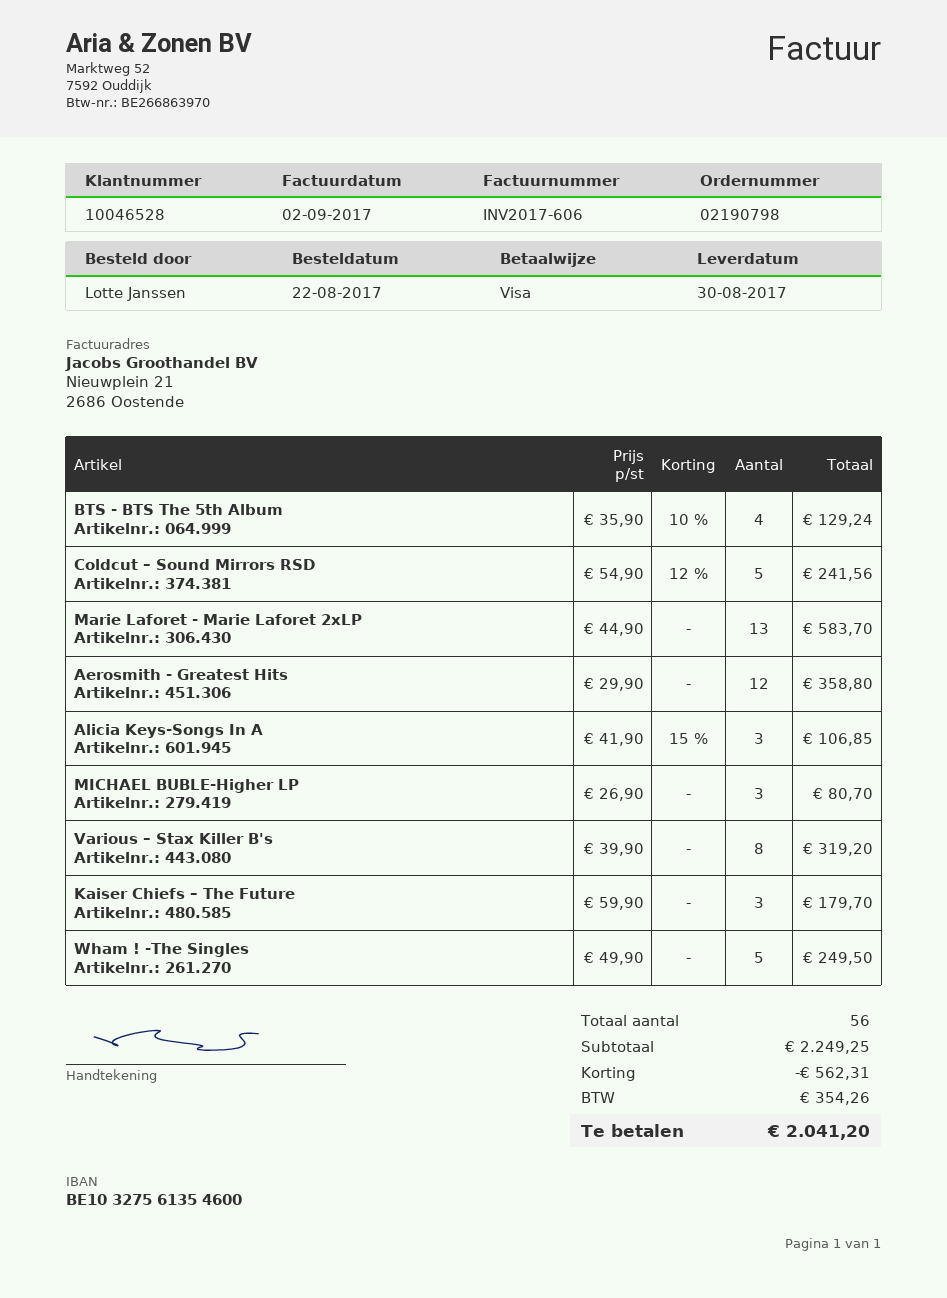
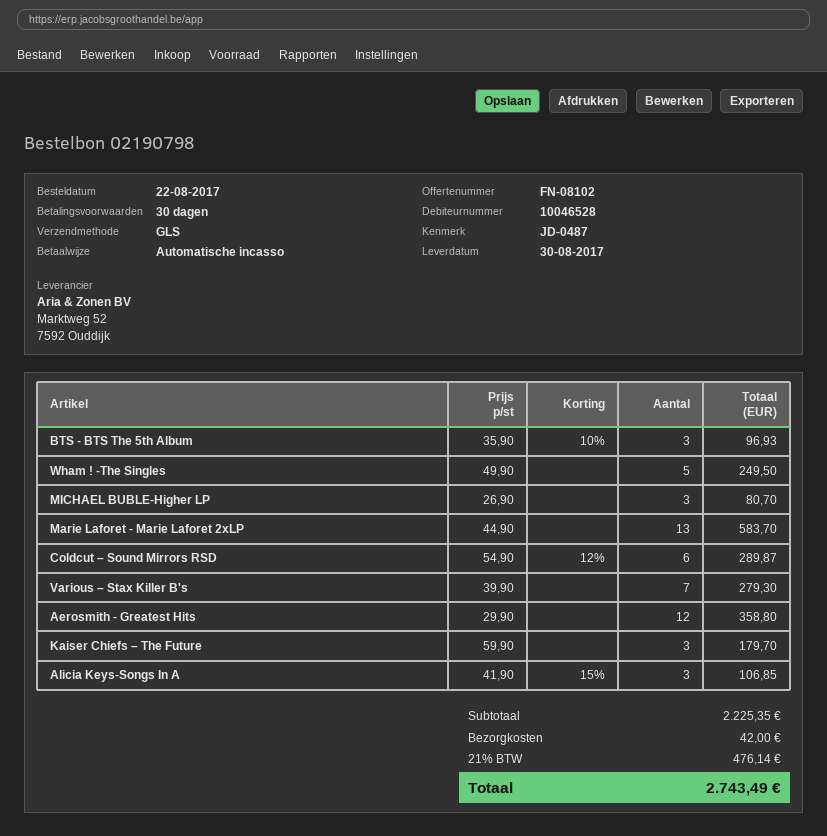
payment method: Visa -> direct debit
BTS - BTS The 5th Album: 4 x 35.90 - 10% = 129.24 -> 3 x 35.90 - 10% = 96.93
Coldcut – Sound Mirrors RSD: 5 x 54.90 - 12% = 241.56 -> 6 x 54.90 - 12% = 289.87
Various – Stax Killer B's: 8 x 39.90 = 319.20 -> 7 x 39.90 = 279.30
subtotal: 2249.25 -> 2225.35
discount: 562.31 -> none
shipping: none -> 42.00
tax: 354.26 -> 476.14
total: 2041.20 -> 2743.49

